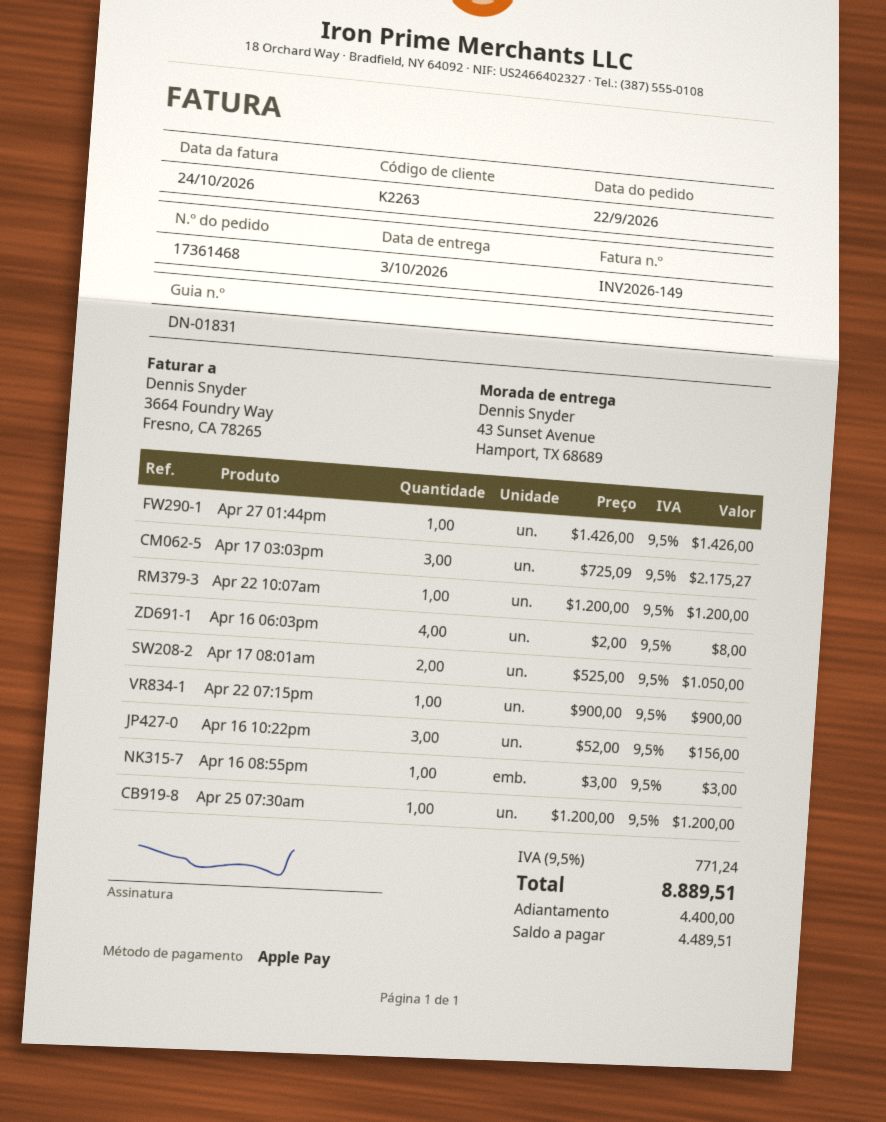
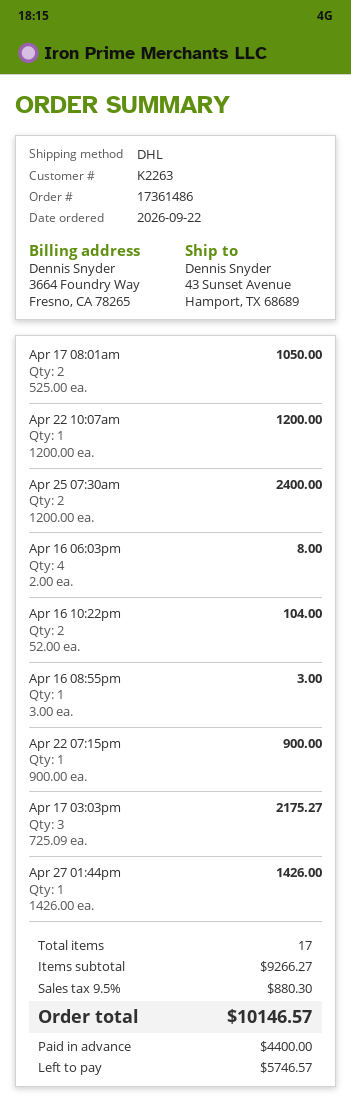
order number: 17361468 -> 17361486
Apr 16 10:22pm: 3 x 52.00 = 156.00 -> 2 x 52.00 = 104.00
Apr 25 07:30am: 1 x 1200.00 = 1200.00 -> 2 x 1200.00 = 2400.00
tax: 9.5% = 771.24 -> 9.5% = 880.30
total: 8889.51 -> 10146.57
balance: 4489.51 -> 5746.57

